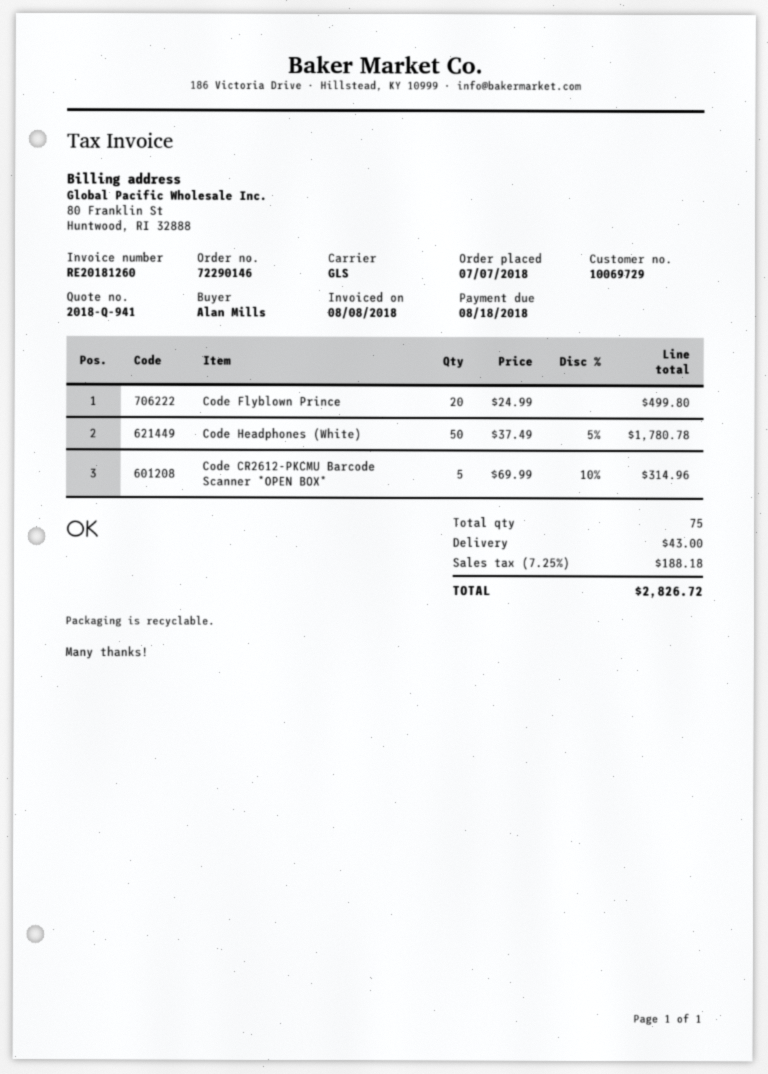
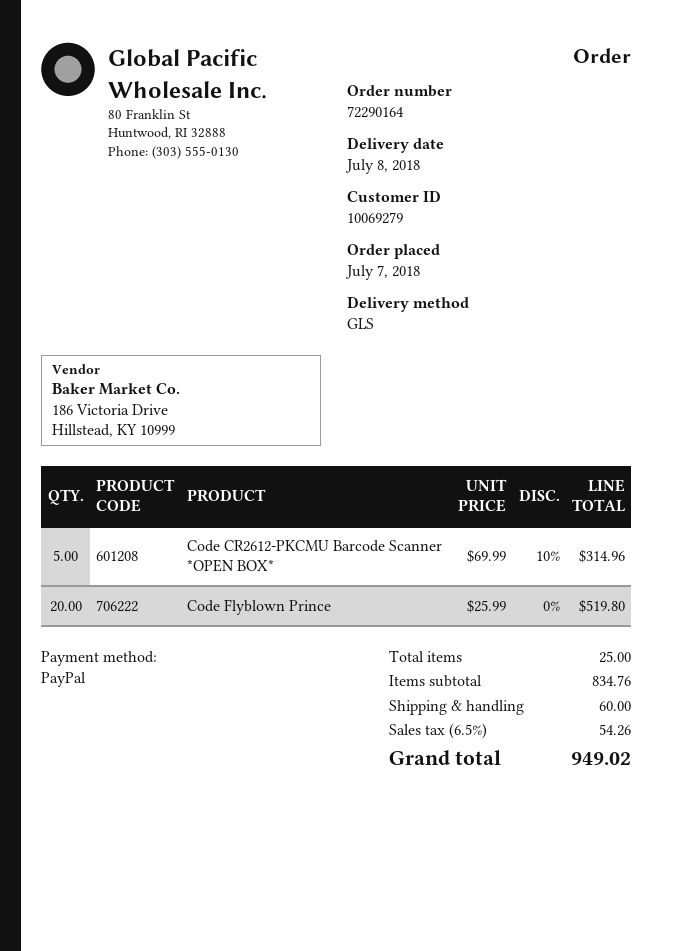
order number: 72290146 -> 72290164
customer number: 10069729 -> 10069279
Code Flyblown Prince: 20 x 24.99 = 499.80 -> 20 x 25.99 = 519.80
Code Headphones (White): 50 x 37.49 - 5% = 1780.78 -> none
total quantity: 75 -> 25
shipping: 43.00 -> 60.00
tax: 7.25% = 188.18 -> 6.5% = 54.26
total: 2826.72 -> 949.02

